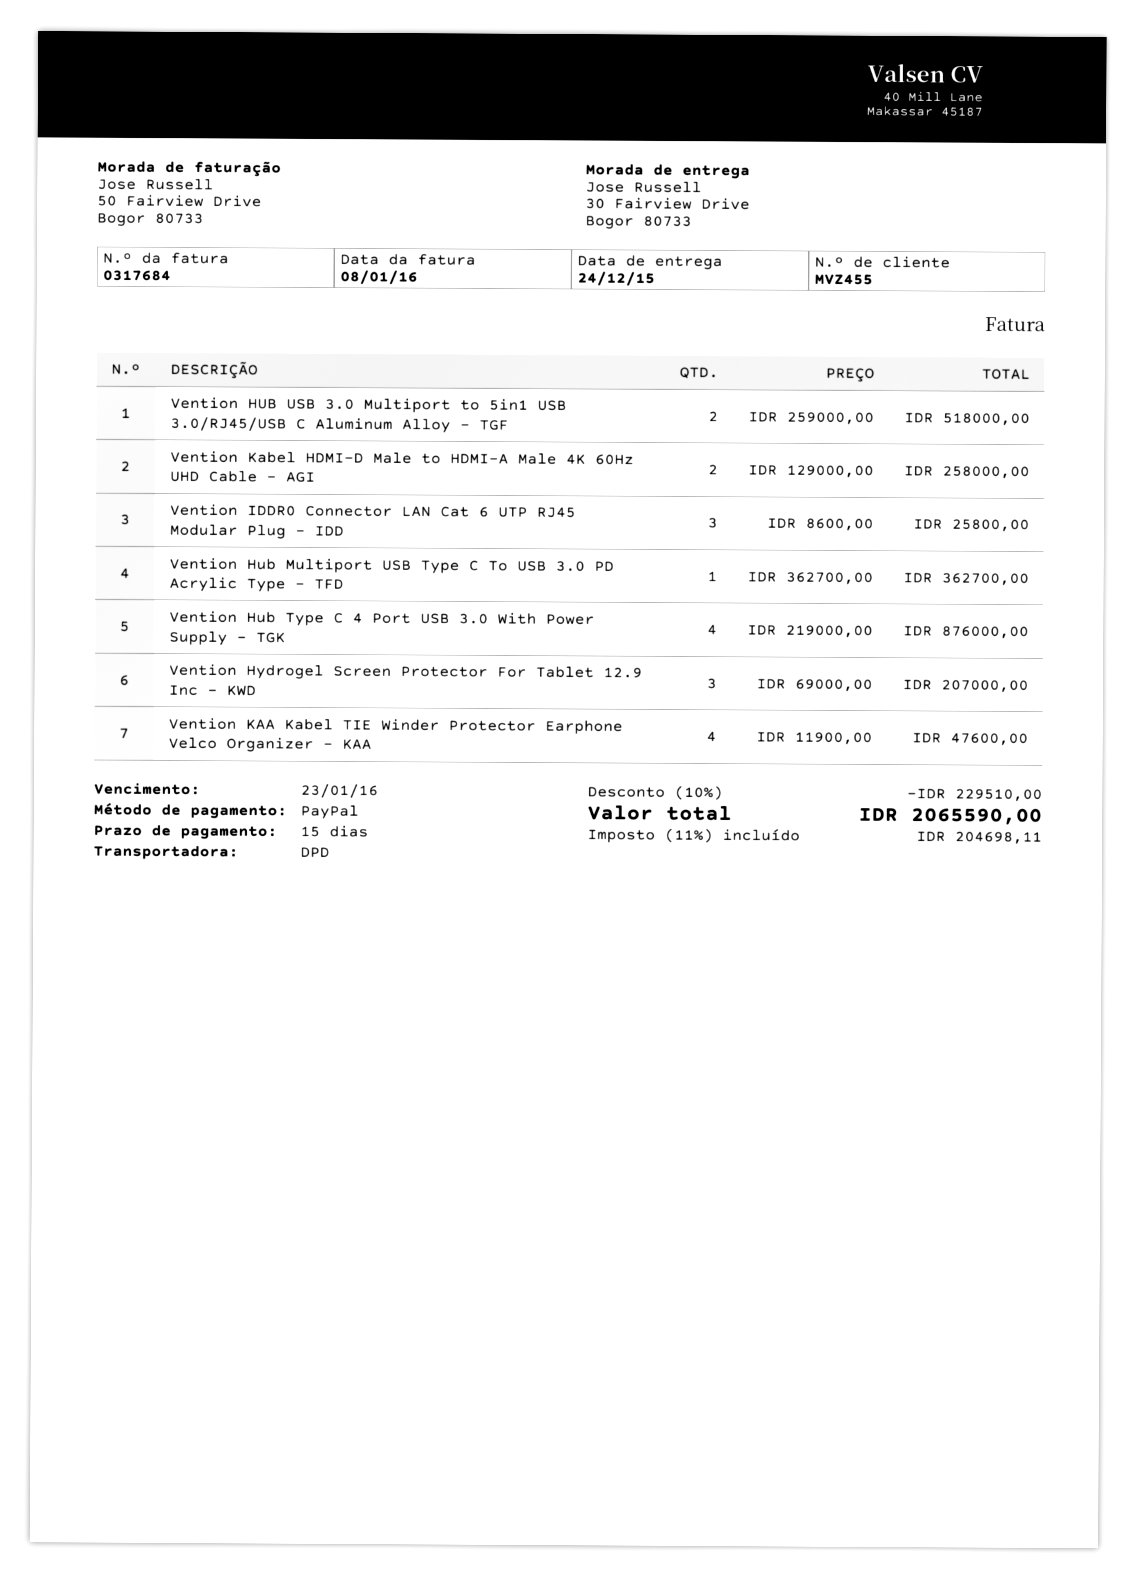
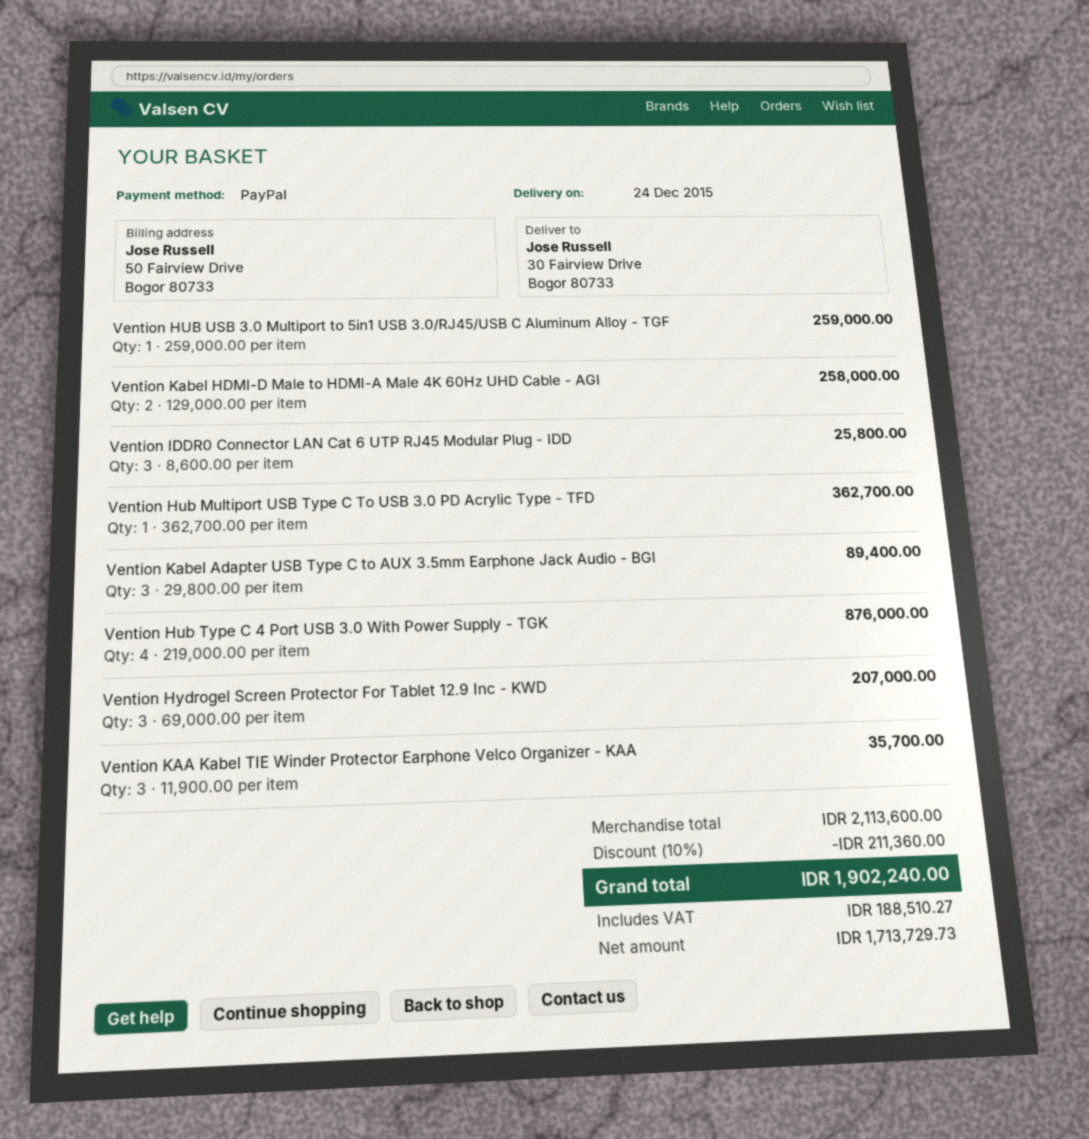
Vention HUB USB 3.0 Multiport to 5in1 USB 3.0/RJ45/USB C Aluminum Alloy - TGF: 2 x 259000.00 = 518000.00 -> 1 x 259000.00 = 259000.00
Vention KAA Kabel TIE Winder Protector Earphone Velco Organizer - KAA: 4 x 11900.00 = 47600.00 -> 3 x 11900.00 = 35700.00
Vention Kabel Adapter USB Type C to AUX 3.5mm Earphone Jack Audio - BGI: none -> 3 x 29800.00 = 89400.00
discount: 10% = 229510.00 -> 10% = 211360.00
tax: 204698.11 -> 188510.27
total: 2065590.00 -> 1902240.00

